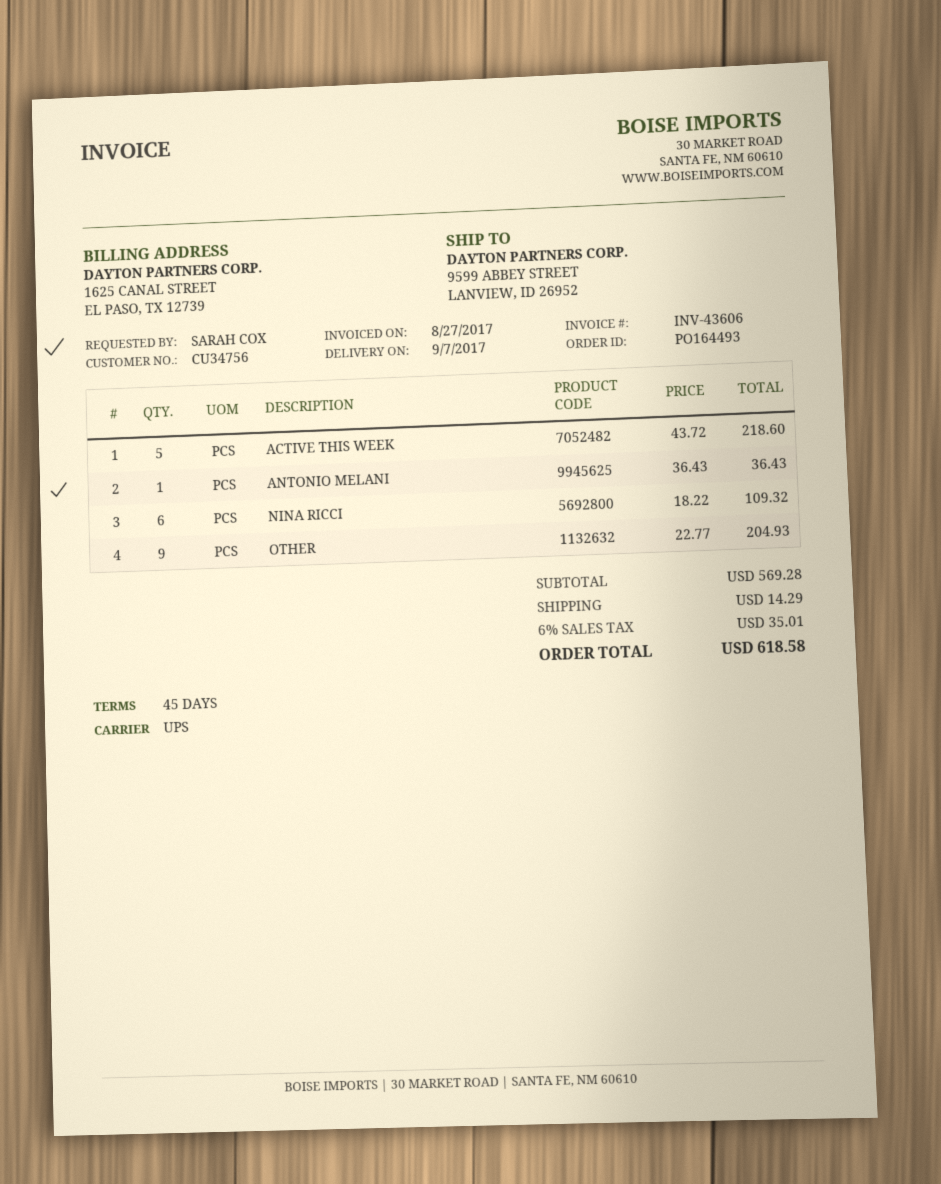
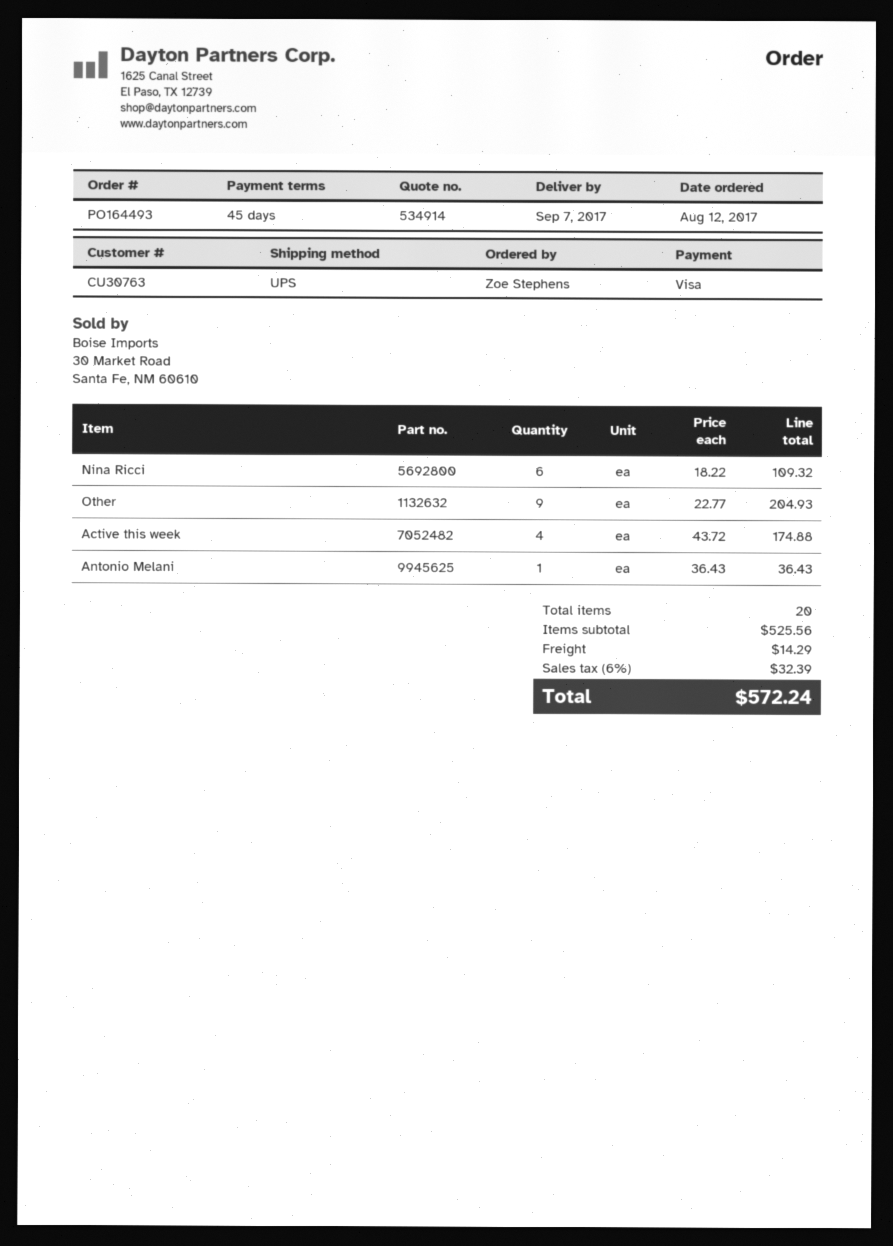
customer number: CU34756 -> CU30763
ordered by: SARAH COX -> Zoe Stephens
ACTIVE THIS WEEK: 5 x 43.72 = 218.60 -> 4 x 43.72 = 174.88
subtotal: 569.28 -> 525.56
tax: 6% = 35.01 -> 6% = 32.39
total: 618.58 -> 572.24

